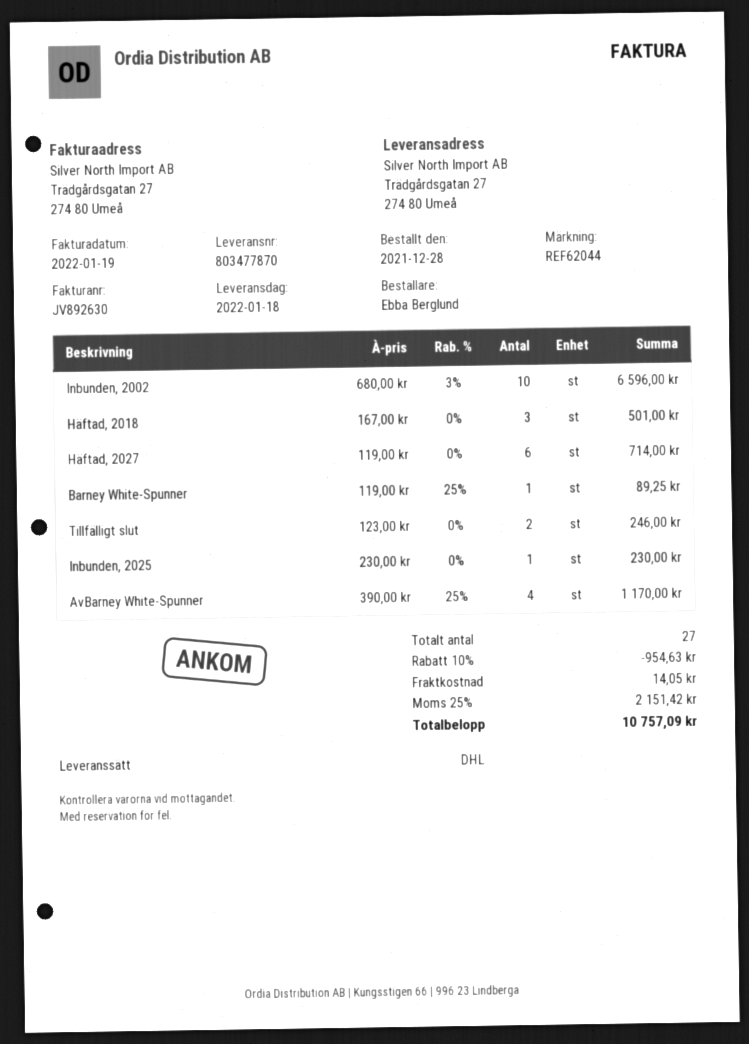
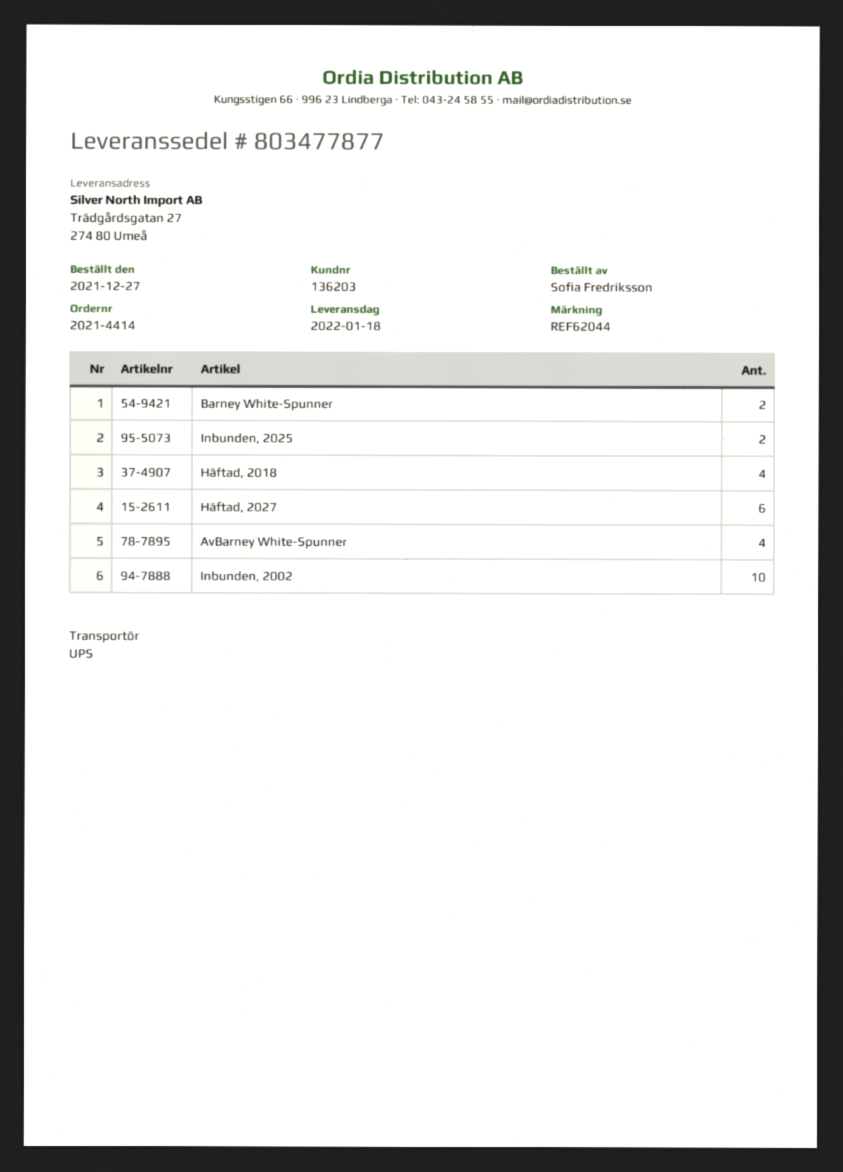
order date: 2021-12-28 -> 2021-12-27
delivery note number: 803477870 -> 803477877
ordered by: Ebba Berglund -> Sofia Fredriksson
shipping method: DHL -> UPS
Häftad, 2018: 3 -> 4
Barney White-Spunner: 1 -> 2
Tillfälligt slut: 2 -> none
Inbunden, 2025: 1 -> 2

